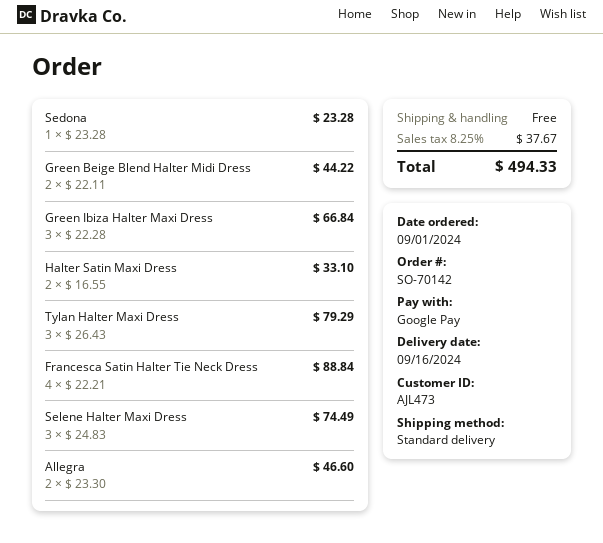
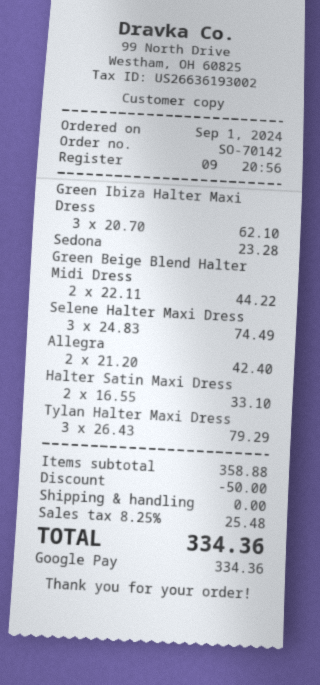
Green Ibiza Halter Maxi Dress: 3 x 22.28 = 66.84 -> 3 x 20.70 = 62.10
Francesca Satin Halter Tie Neck Dress: 4 x 22.21 = 88.84 -> none
Allegra: 2 x 23.30 = 46.60 -> 2 x 21.20 = 42.40
discount: none -> 50.00
tax: 8.25% = 37.67 -> 8.25% = 25.48
total: 494.33 -> 334.36

